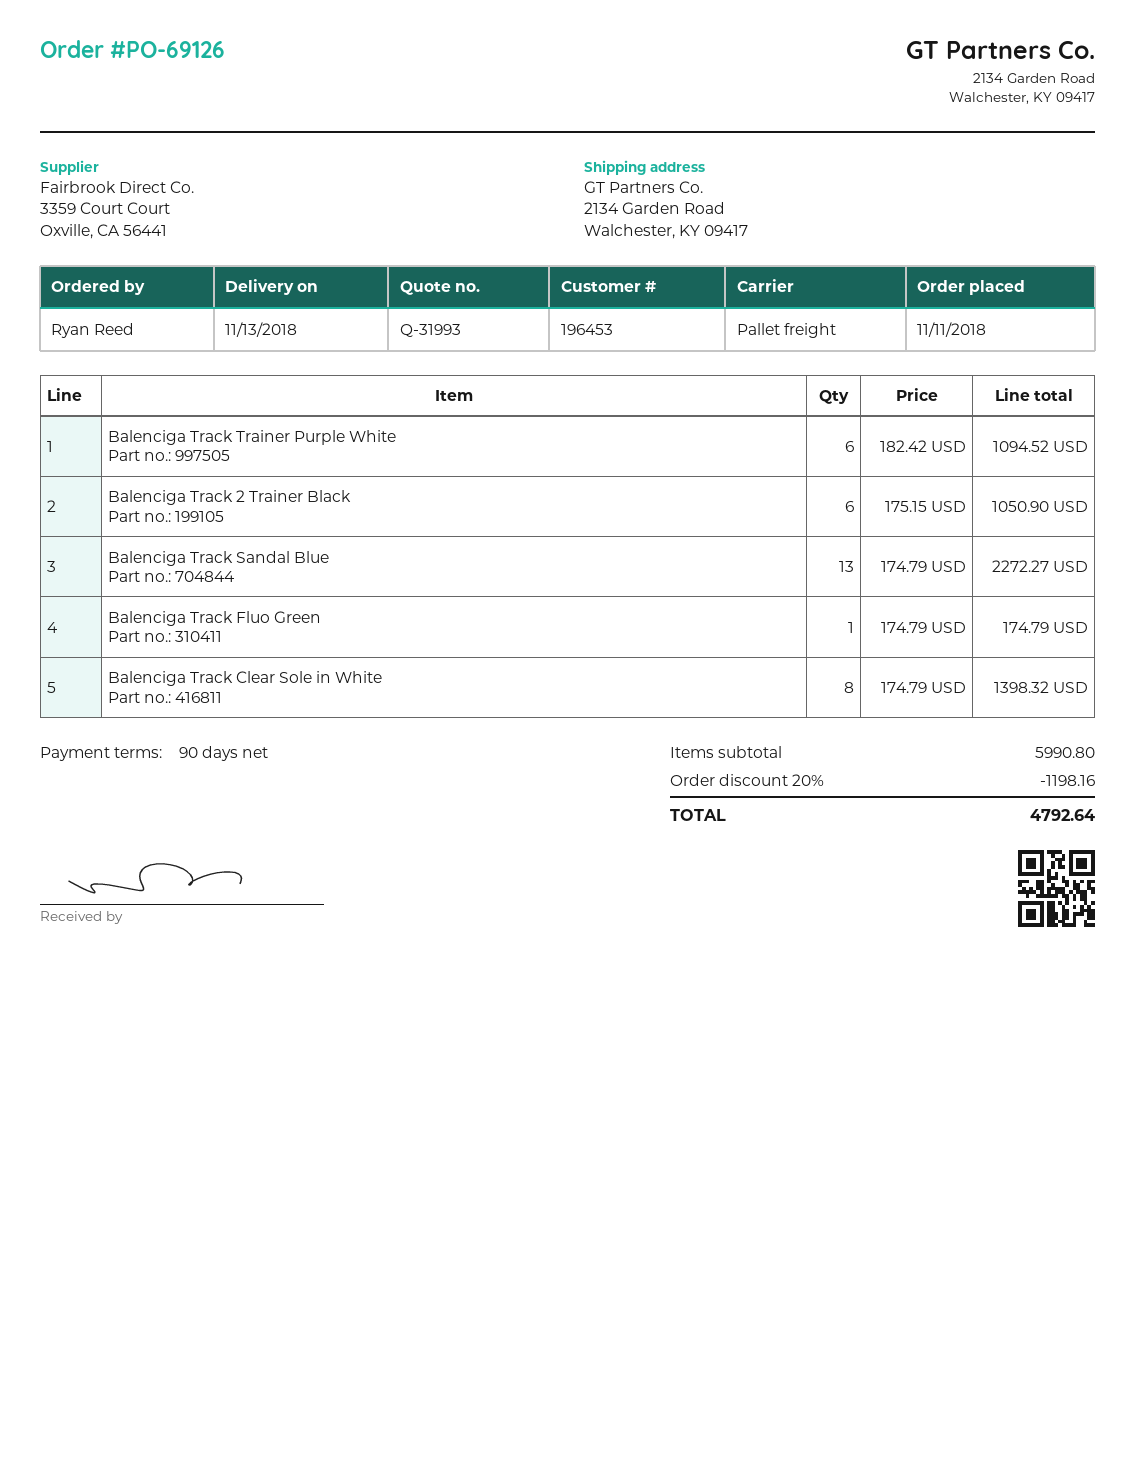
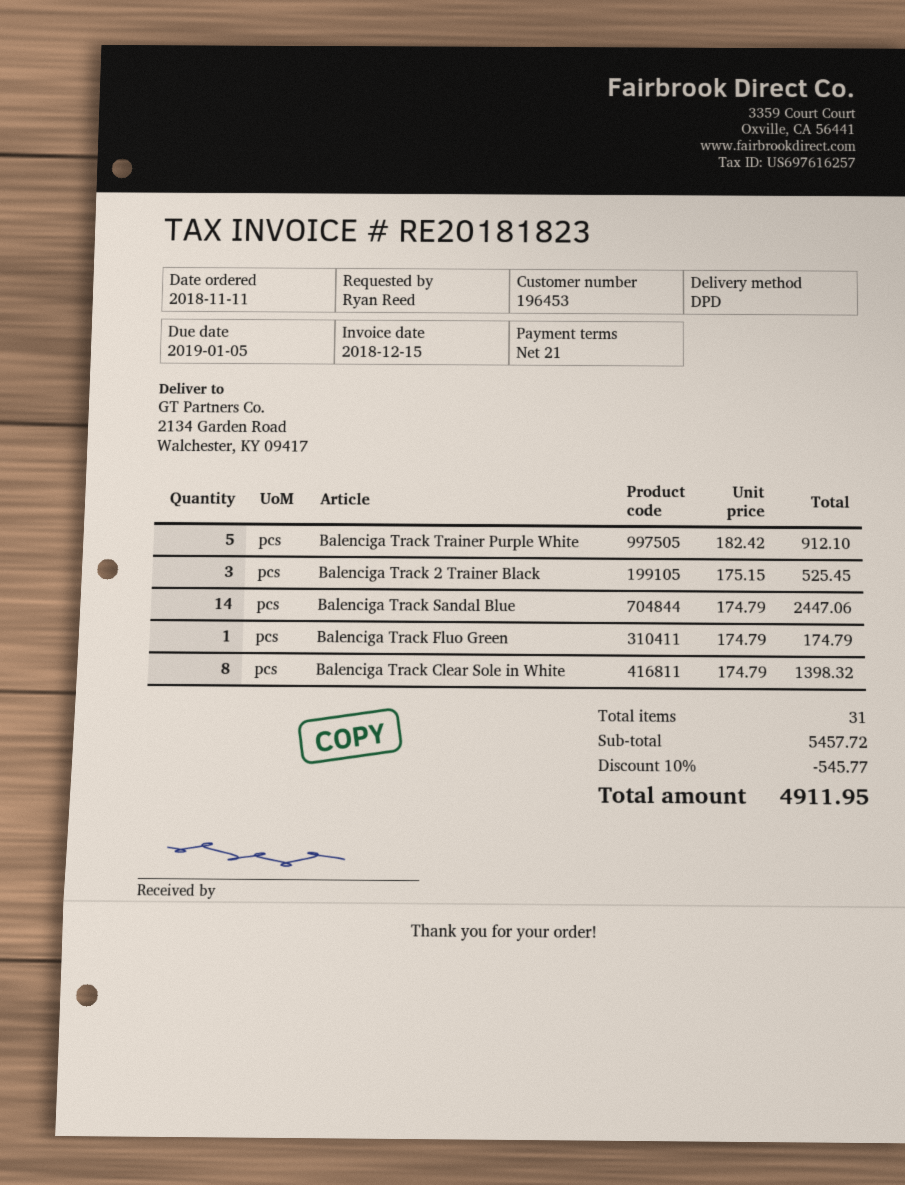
payment terms: 90 days -> 21 days
shipping method: pallet freight -> DPD
Balenciga Track Trainer Purple White: 6 x 182.42 = 1094.52 -> 5 x 182.42 = 912.10
Balenciga Track 2 Trainer Black: 6 x 175.15 = 1050.90 -> 3 x 175.15 = 525.45
Balenciga Track Sandal Blue: 13 x 174.79 = 2272.27 -> 14 x 174.79 = 2447.06
subtotal: 5990.80 -> 5457.72
discount: 20% = 1198.16 -> 10% = 545.77
total: 4792.64 -> 4911.95

